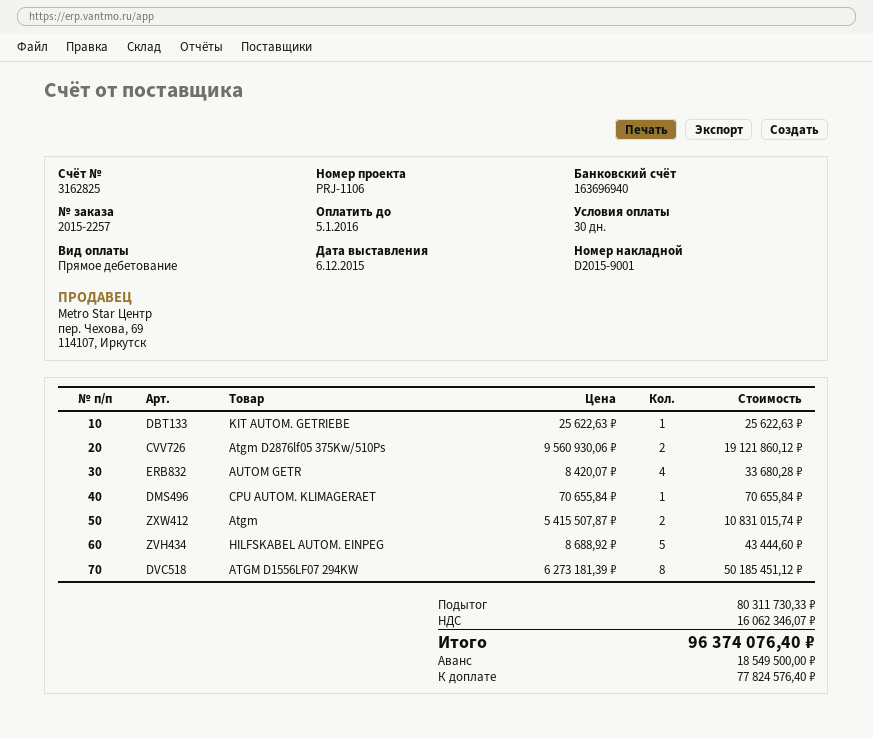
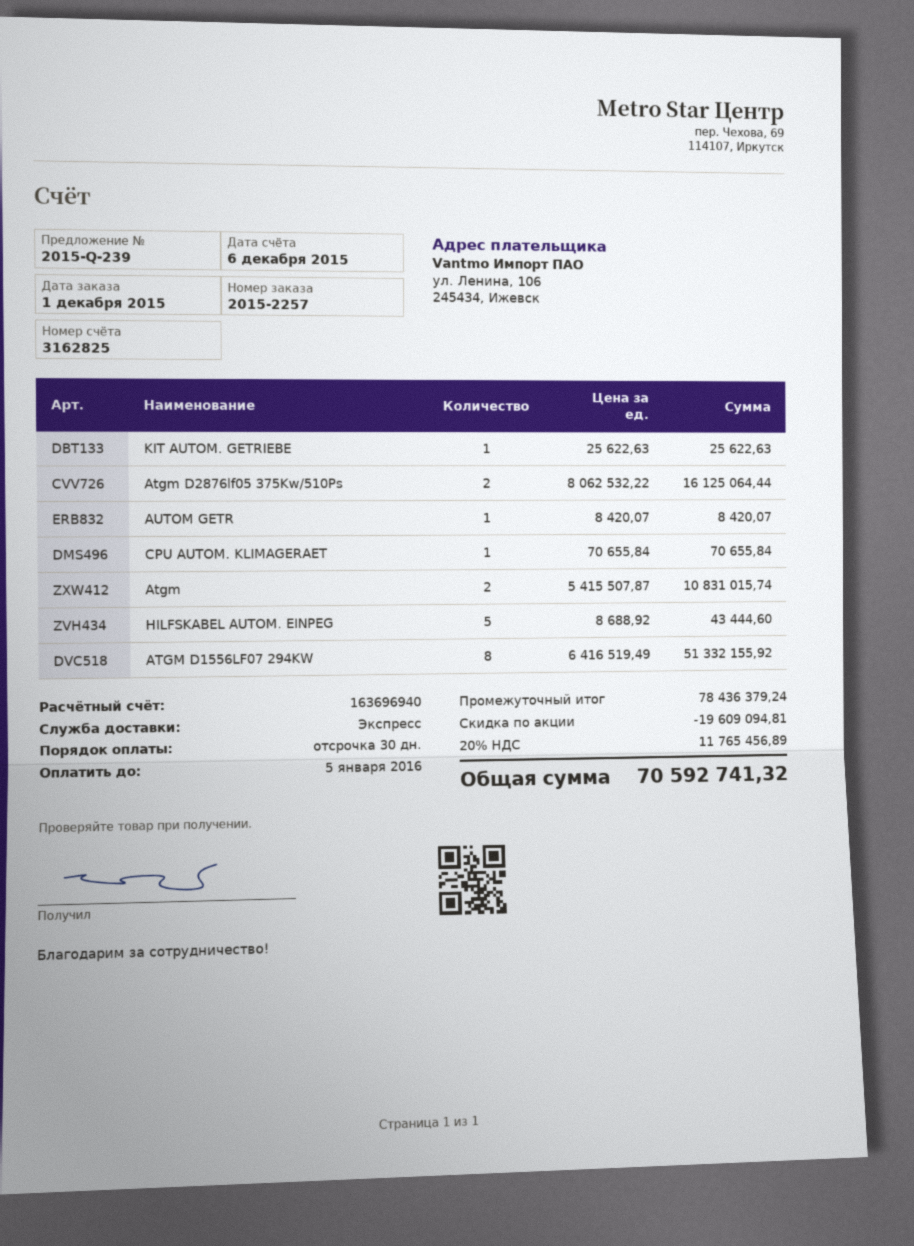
Atgm D2876lf05 375Kw/510Ps: 2 x 9560930.06 = 19121860.12 -> 2 x 8062532.22 = 16125064.44
AUTOM GETR: 4 x 8420.07 = 33680.28 -> 1 x 8420.07 = 8420.07
ATGM D1556LF07 294KW: 8 x 6273181.39 = 50185451.12 -> 8 x 6416519.49 = 51332155.92
subtotal: 80311730.33 -> 78436379.24
discount: none -> 19609094.81
tax: 16062346.07 -> 11765456.89
total: 96374076.40 -> 70592741.32

